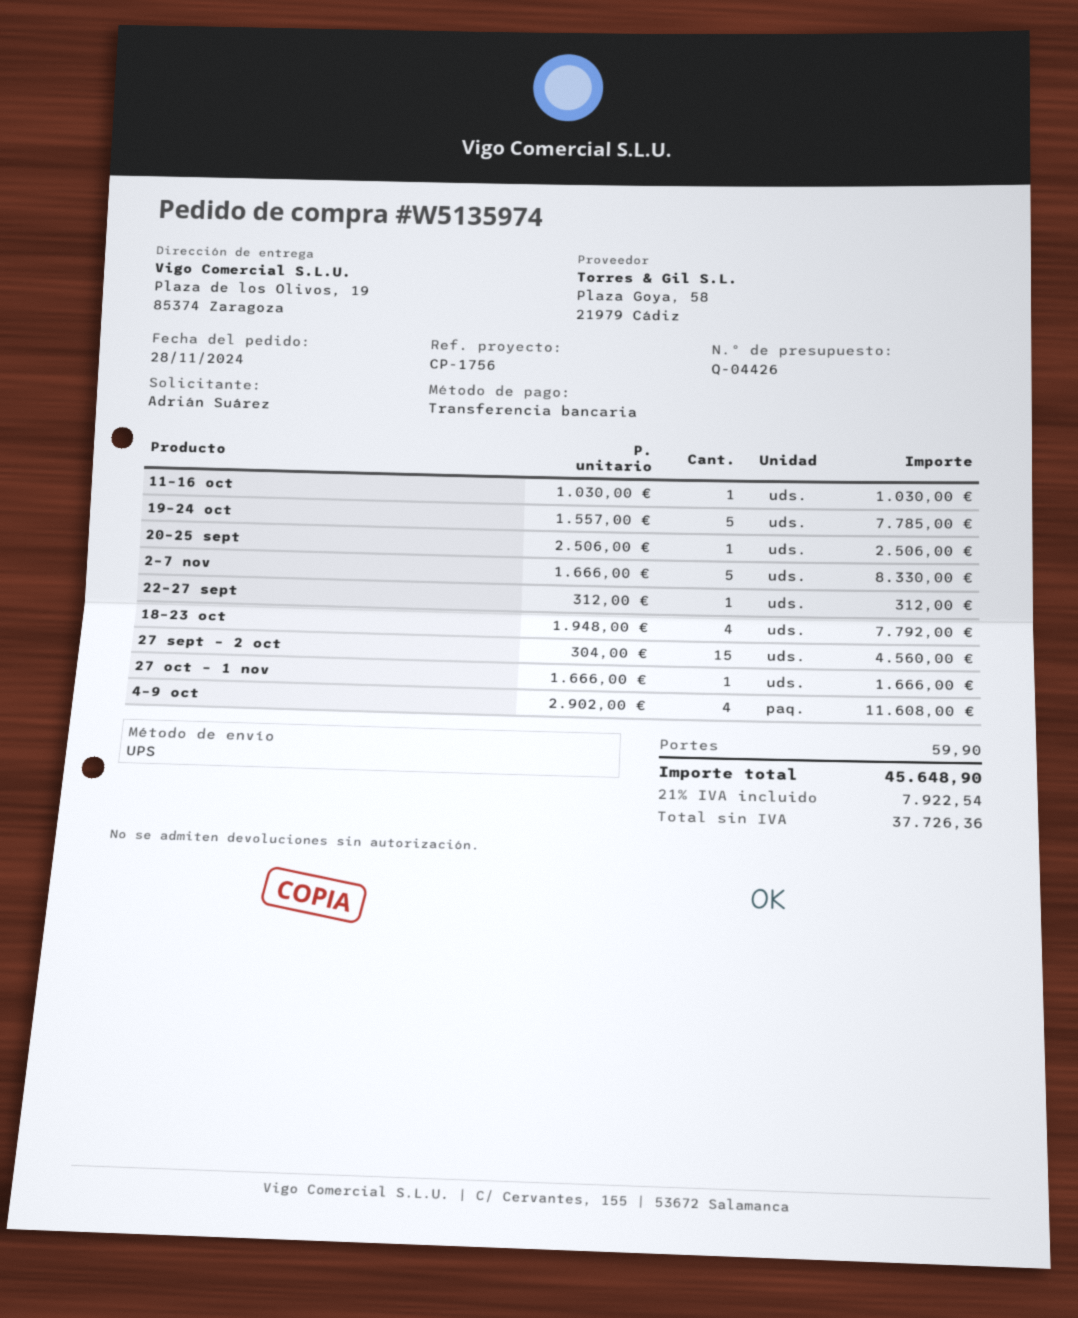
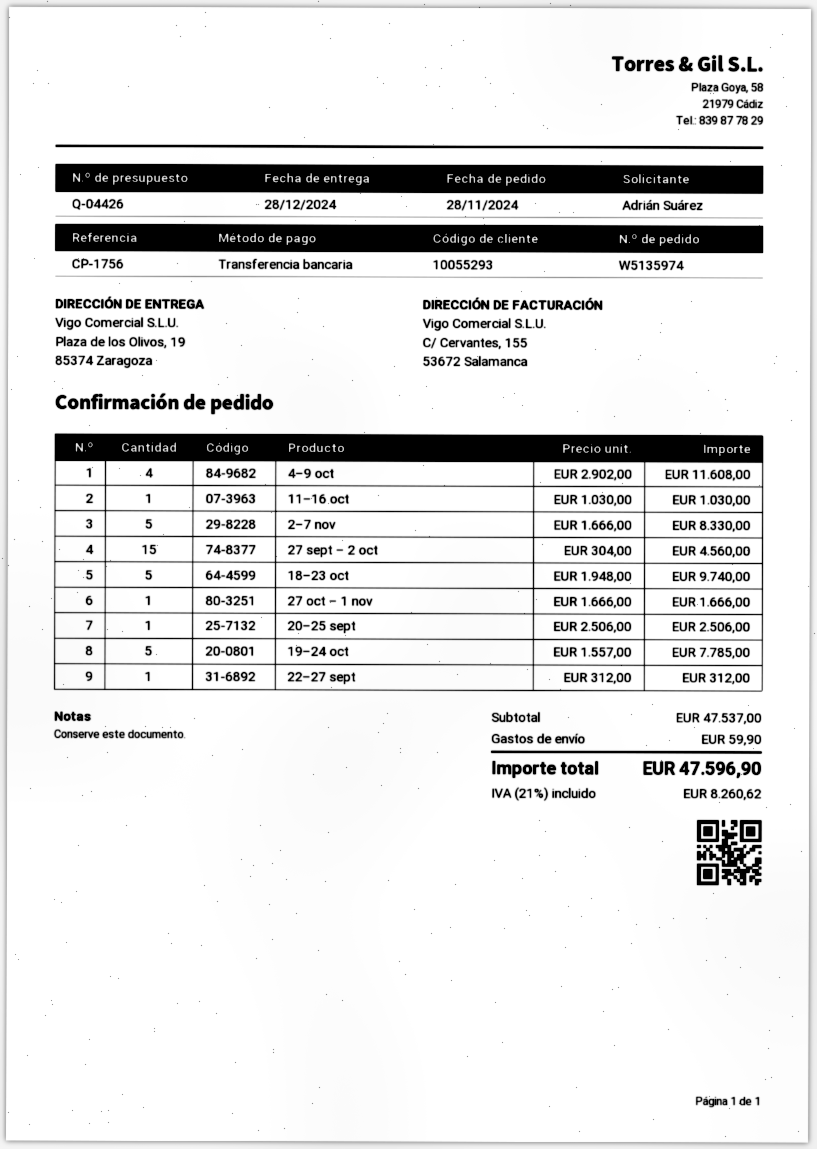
18–23 oct: 4 x 1948.00 = 7792.00 -> 5 x 1948.00 = 9740.00
tax: 21% = 7922.54 -> 21% = 8260.62
total: 45648.90 -> 47596.90

